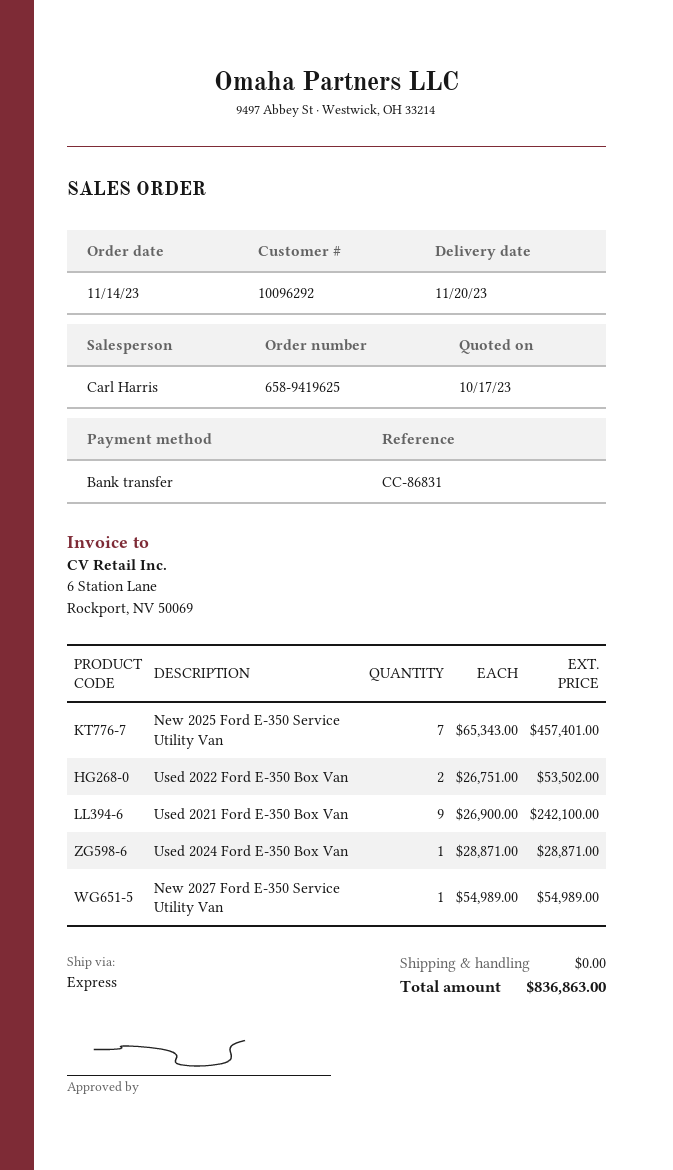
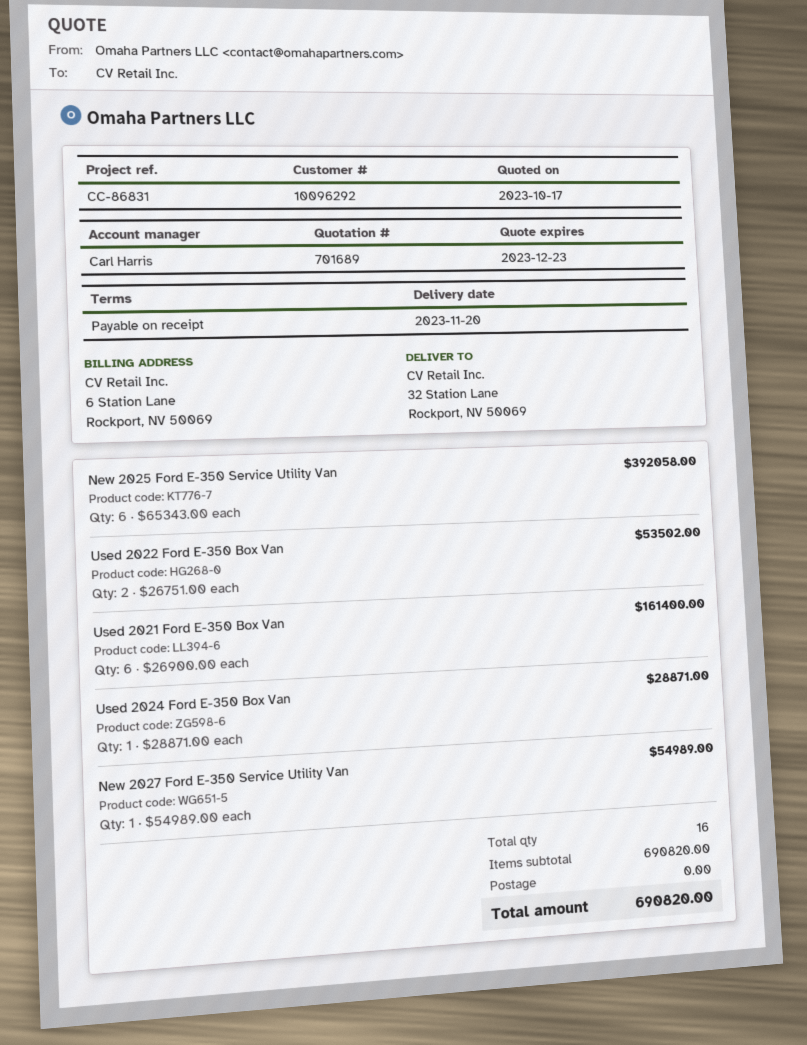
New 2025 Ford E-350 Service Utility Van: 7 x 65343.00 = 457401.00 -> 6 x 65343.00 = 392058.00
Used 2021 Ford E-350 Box Van: 9 x 26900.00 = 242100.00 -> 6 x 26900.00 = 161400.00
total: 836863.00 -> 690820.00

